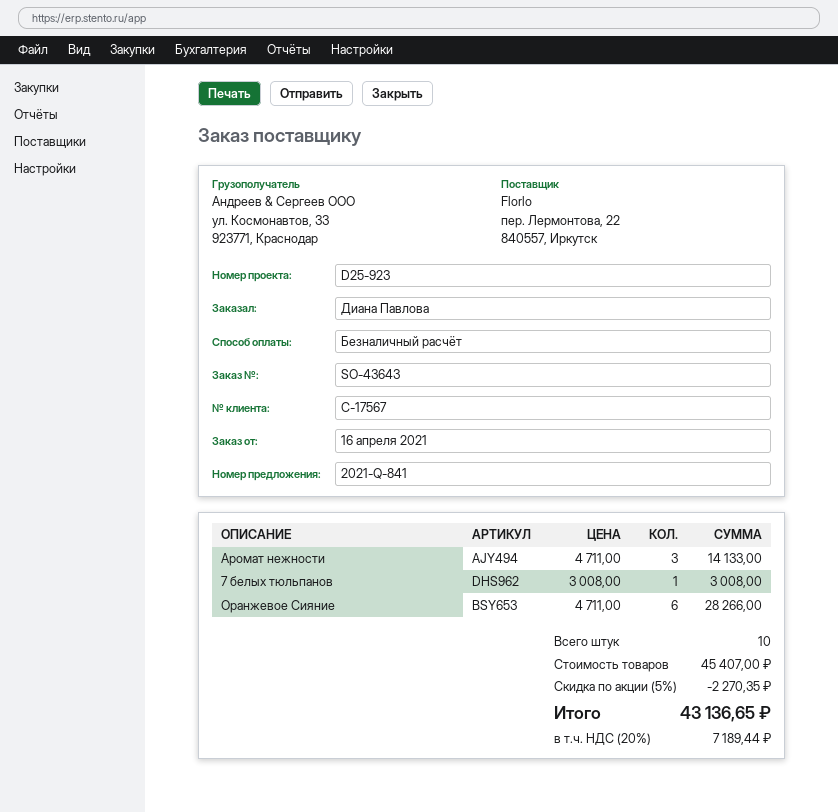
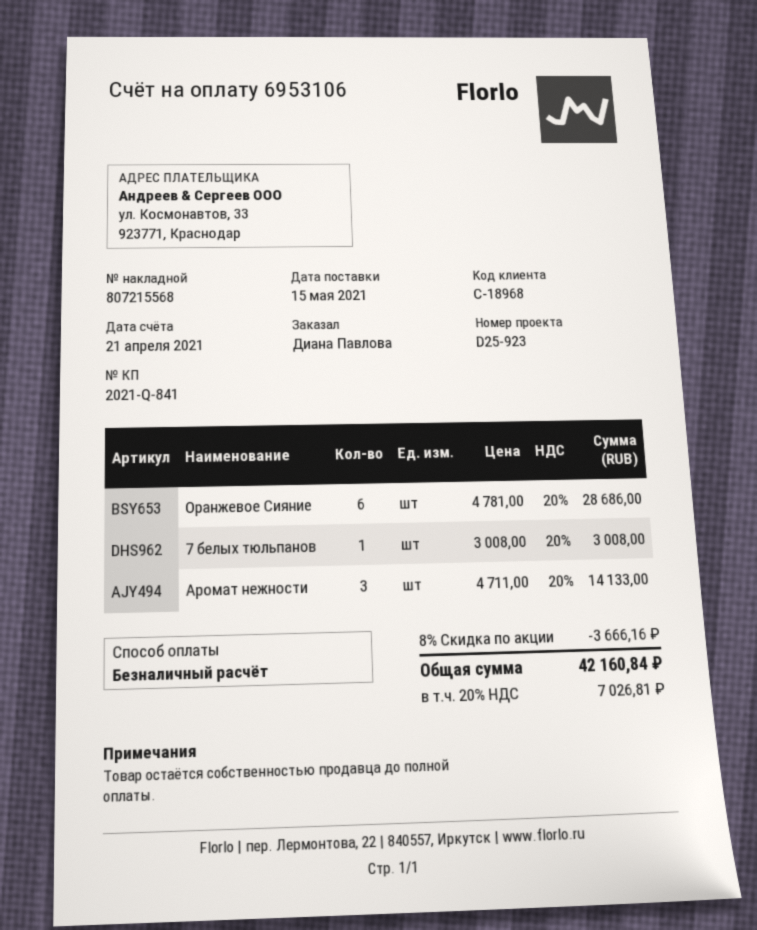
customer number: C-17567 -> C-18968
Оранжевое Сияние: 6 x 4711.00 = 28266.00 -> 6 x 4781.00 = 28686.00
discount: 5% = 2270.35 -> 8% = 3666.16
tax: 20% = 7189.44 -> 20% = 7026.81
total: 43136.65 -> 42160.84

